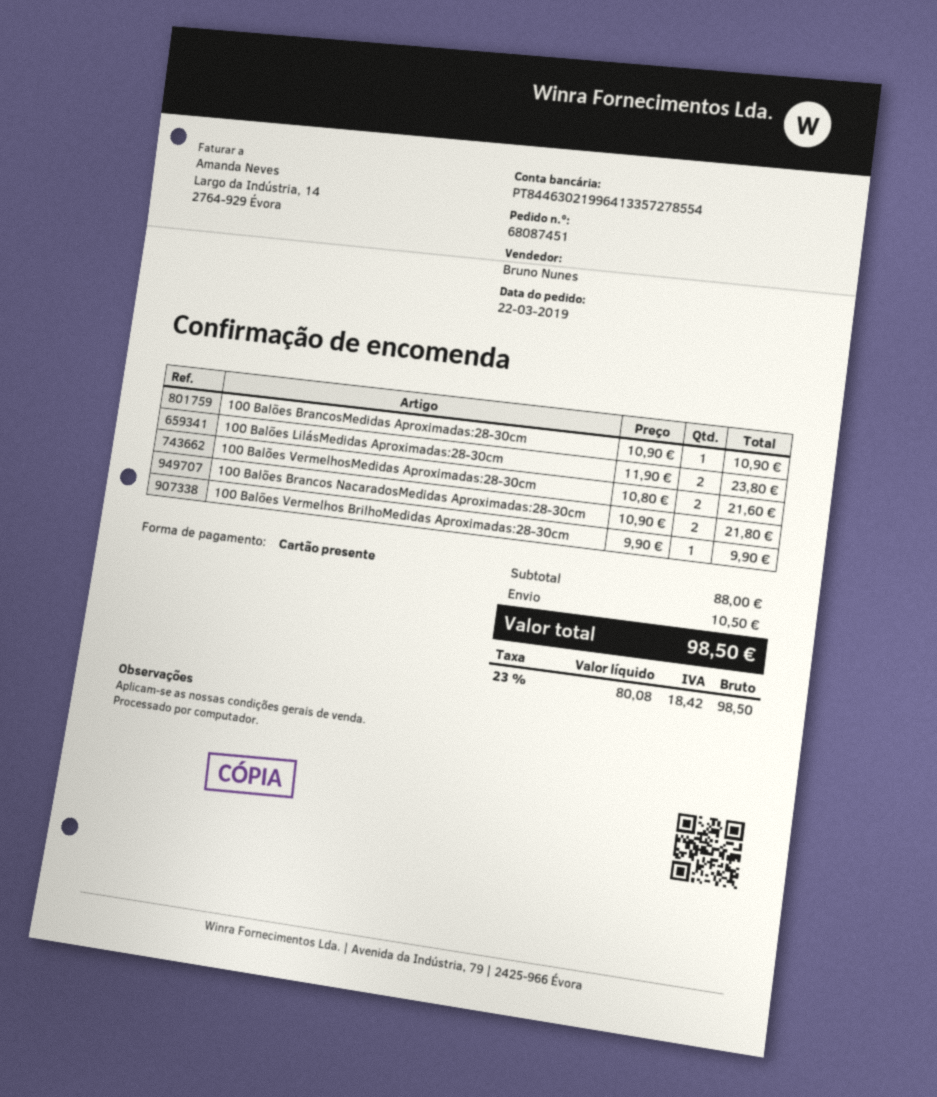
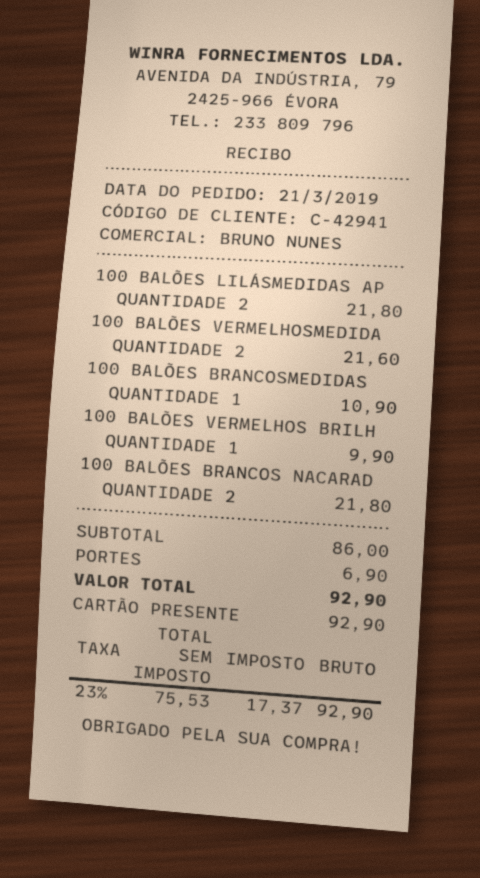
order date: 2019-03-22 -> 2019-03-21
100 Balões LilásMedidas Aproximadas:28-30cm: 2 for 23.80 -> 2 for 21.80
subtotal: 88.00 -> 86.00
shipping: 10.50 -> 6.90
net: 80.08 -> 75.53
tax: 23% = 18.42 -> 23% = 17.37
total: 98.50 -> 92.90

